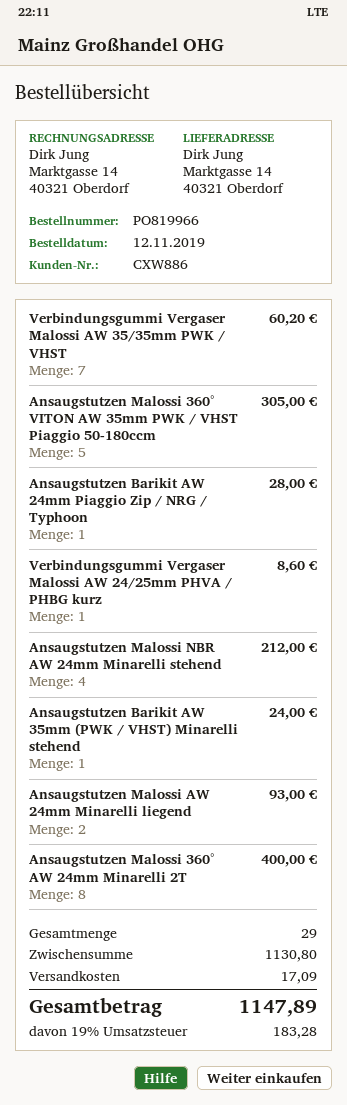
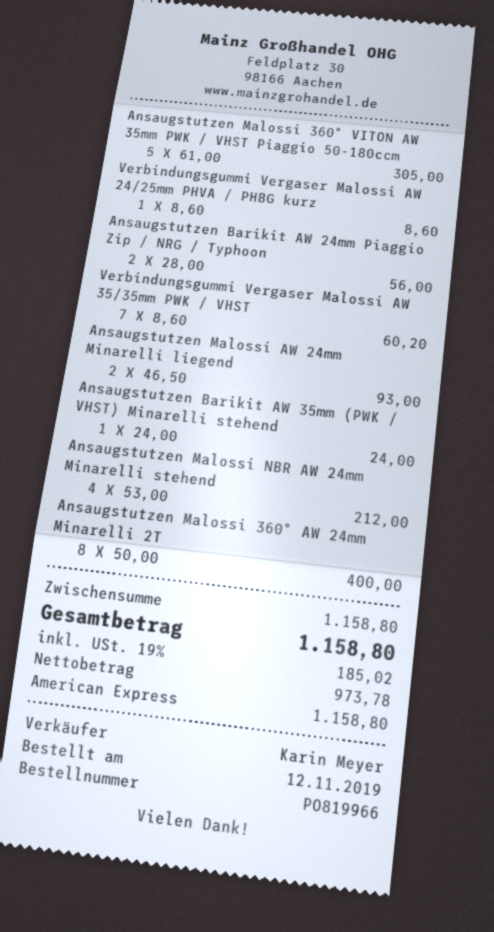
Ansaugstutzen Barikit AW 24mm Piaggio Zip / NRG / Typhoon: 1 for 28.00 -> 2 for 56.00
subtotal: 1130.80 -> 1158.80
shipping: 17.09 -> none
tax: 19% = 183.28 -> 19% = 185.02
total: 1147.89 -> 1158.80

